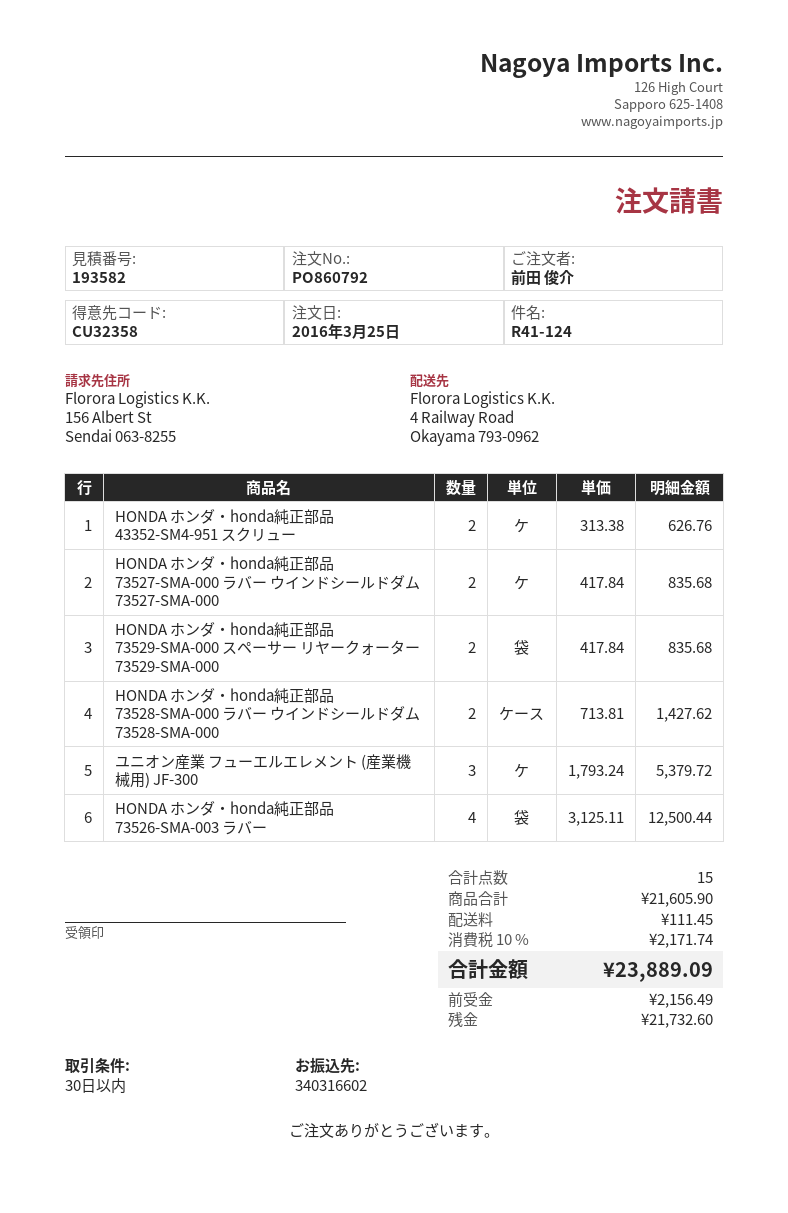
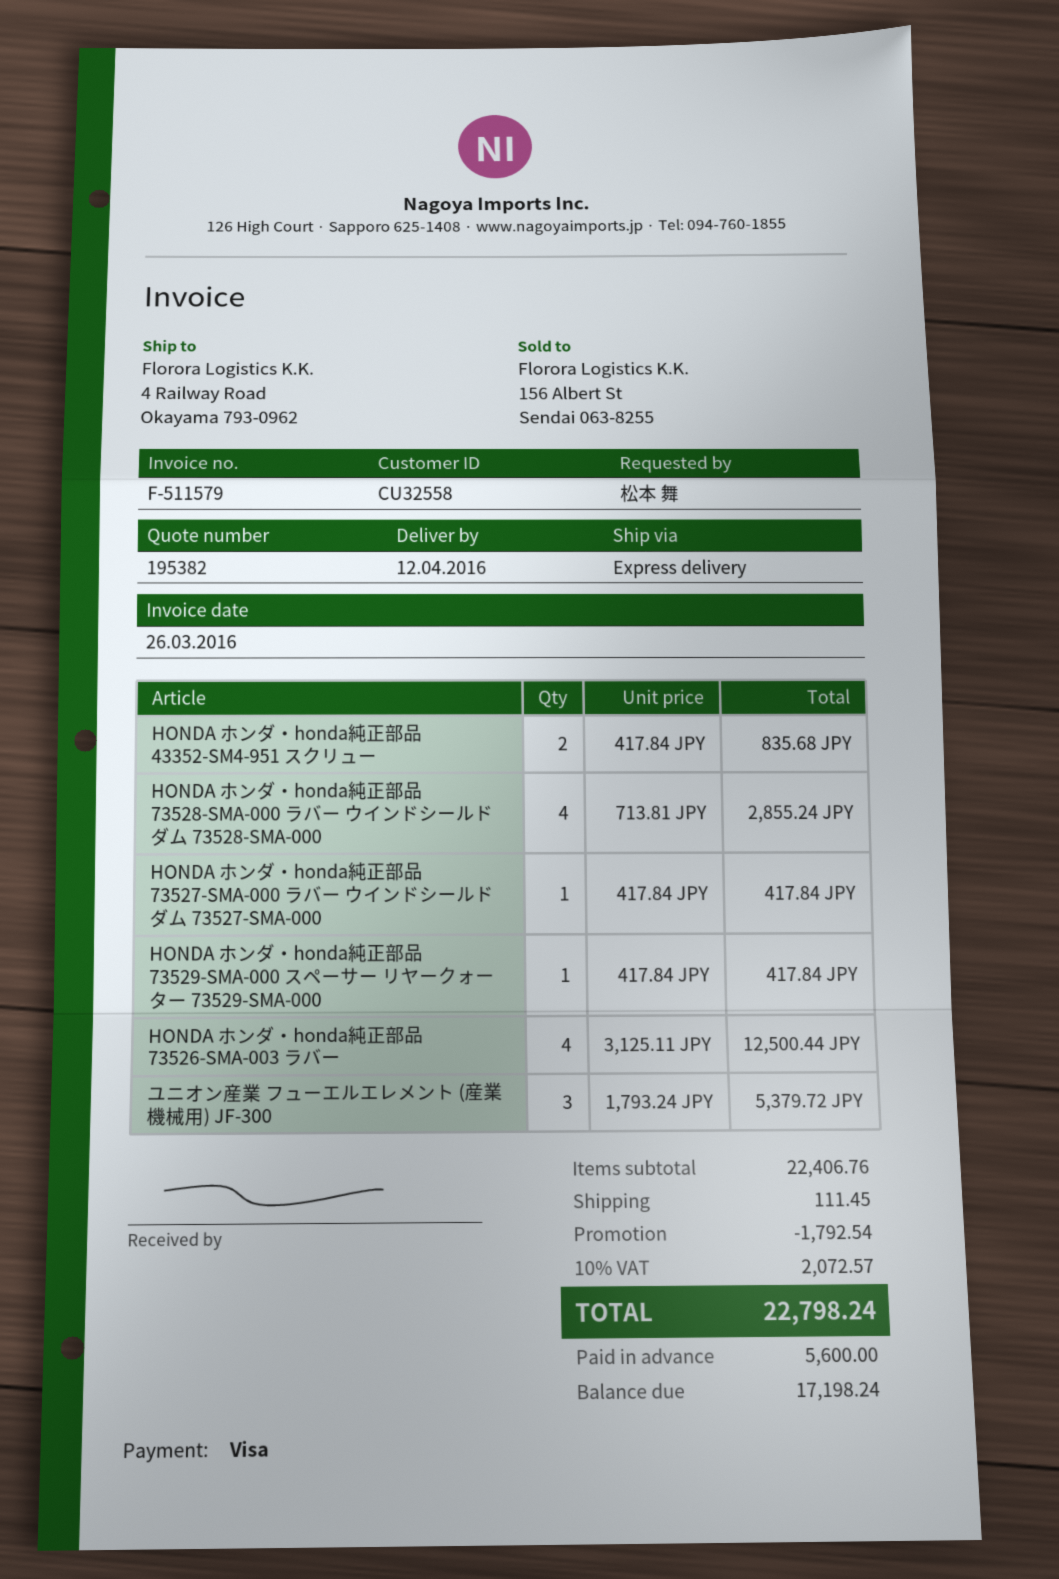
quote number: 193582 -> 195382
customer number: CU32358 -> CU32558
ordered by: 前田 俊介 -> 松本 舞
HONDA ホンダ・honda純正部品 43352-SM4-951 スクリュー: 2 x 313.38 = 626.76 -> 2 x 417.84 = 835.68
HONDA ホンダ・honda純正部品 73527-SMA-000 ラバー ウインドシールドダム 73527-SMA-000: 2 x 417.84 = 835.68 -> 1 x 417.84 = 417.84
HONDA ホンダ・honda純正部品 73529-SMA-000 スペーサー リヤークォーター 73529-SMA-000: 2 x 417.84 = 835.68 -> 1 x 417.84 = 417.84
HONDA ホンダ・honda純正部品 73528-SMA-000 ラバー ウインドシールドダム 73528-SMA-000: 2 x 713.81 = 1427.62 -> 4 x 713.81 = 2855.24
subtotal: 21605.90 -> 22406.76
discount: none -> 1792.54
tax: 10% = 2171.74 -> 10% = 2072.57
total: 23889.09 -> 22798.24
deposit: 2156.49 -> 5600.00
balance: 21732.60 -> 17198.24

